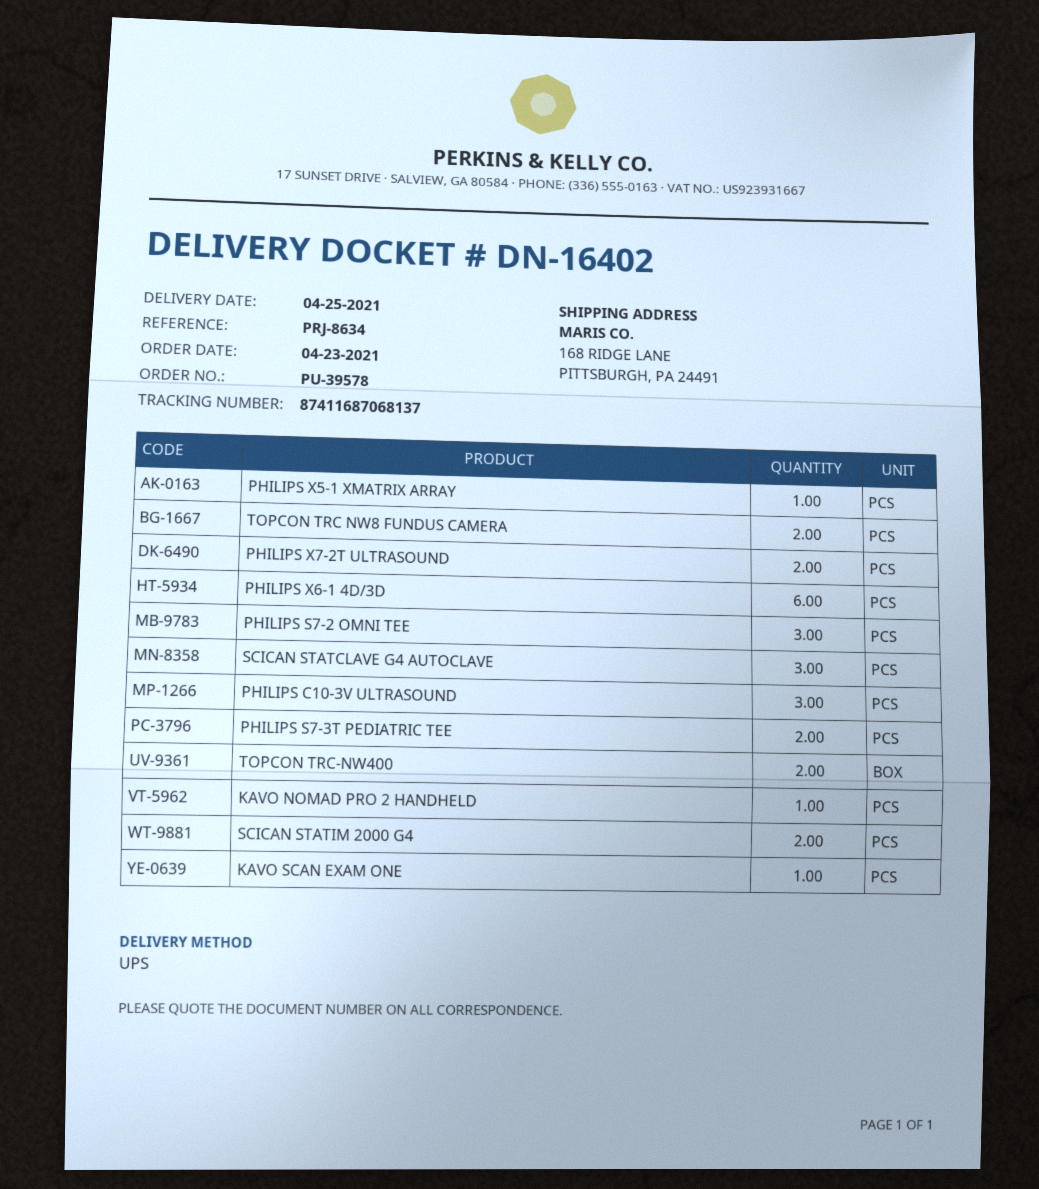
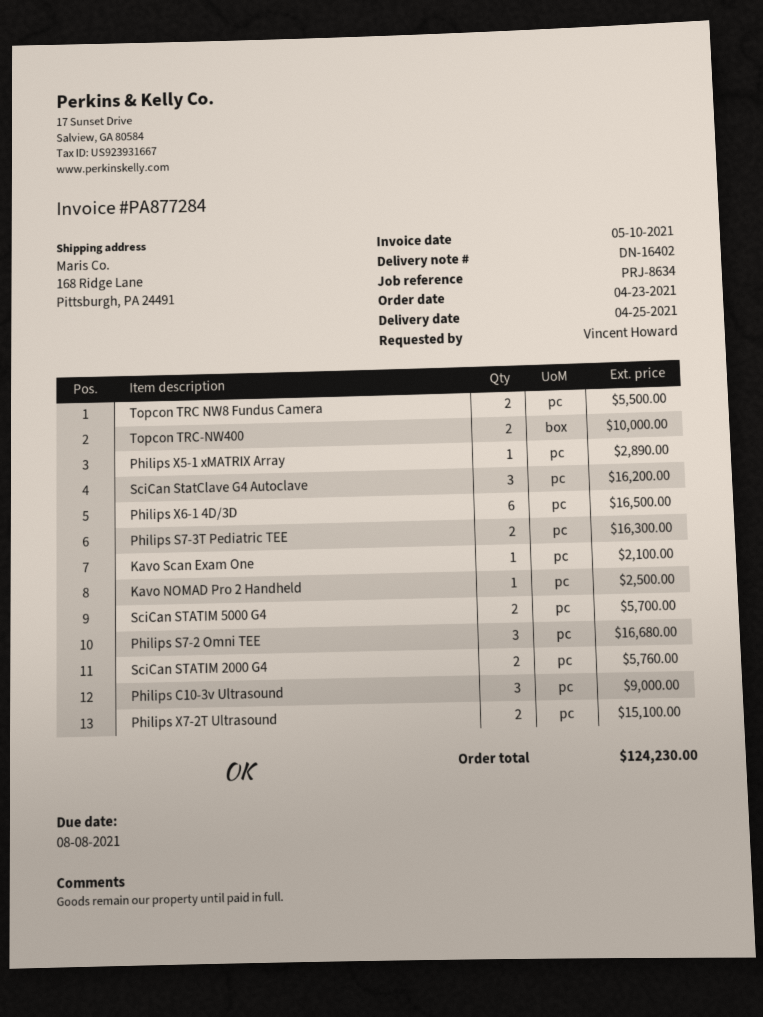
SciCan STATIM 5000 G4: none -> 2

